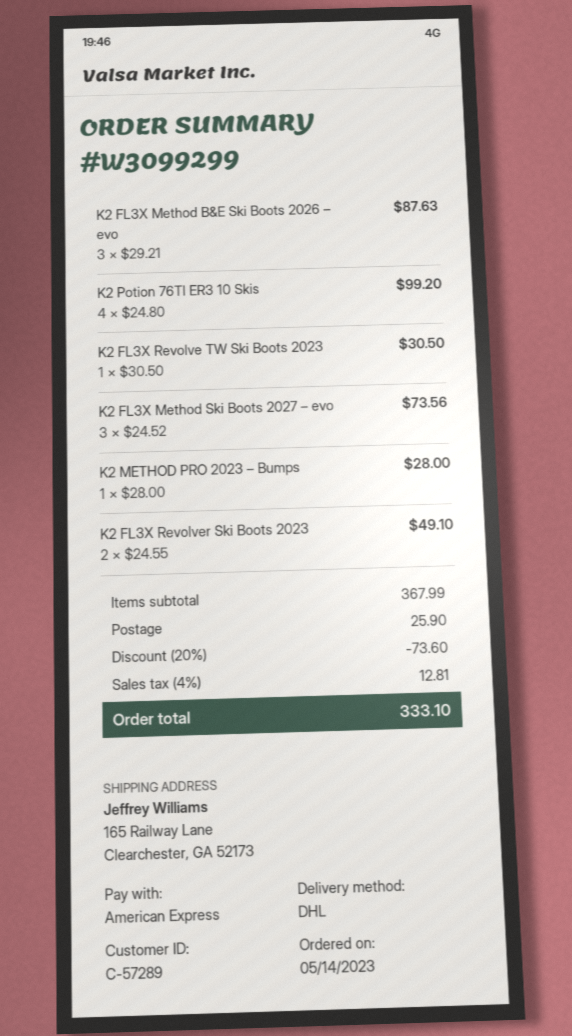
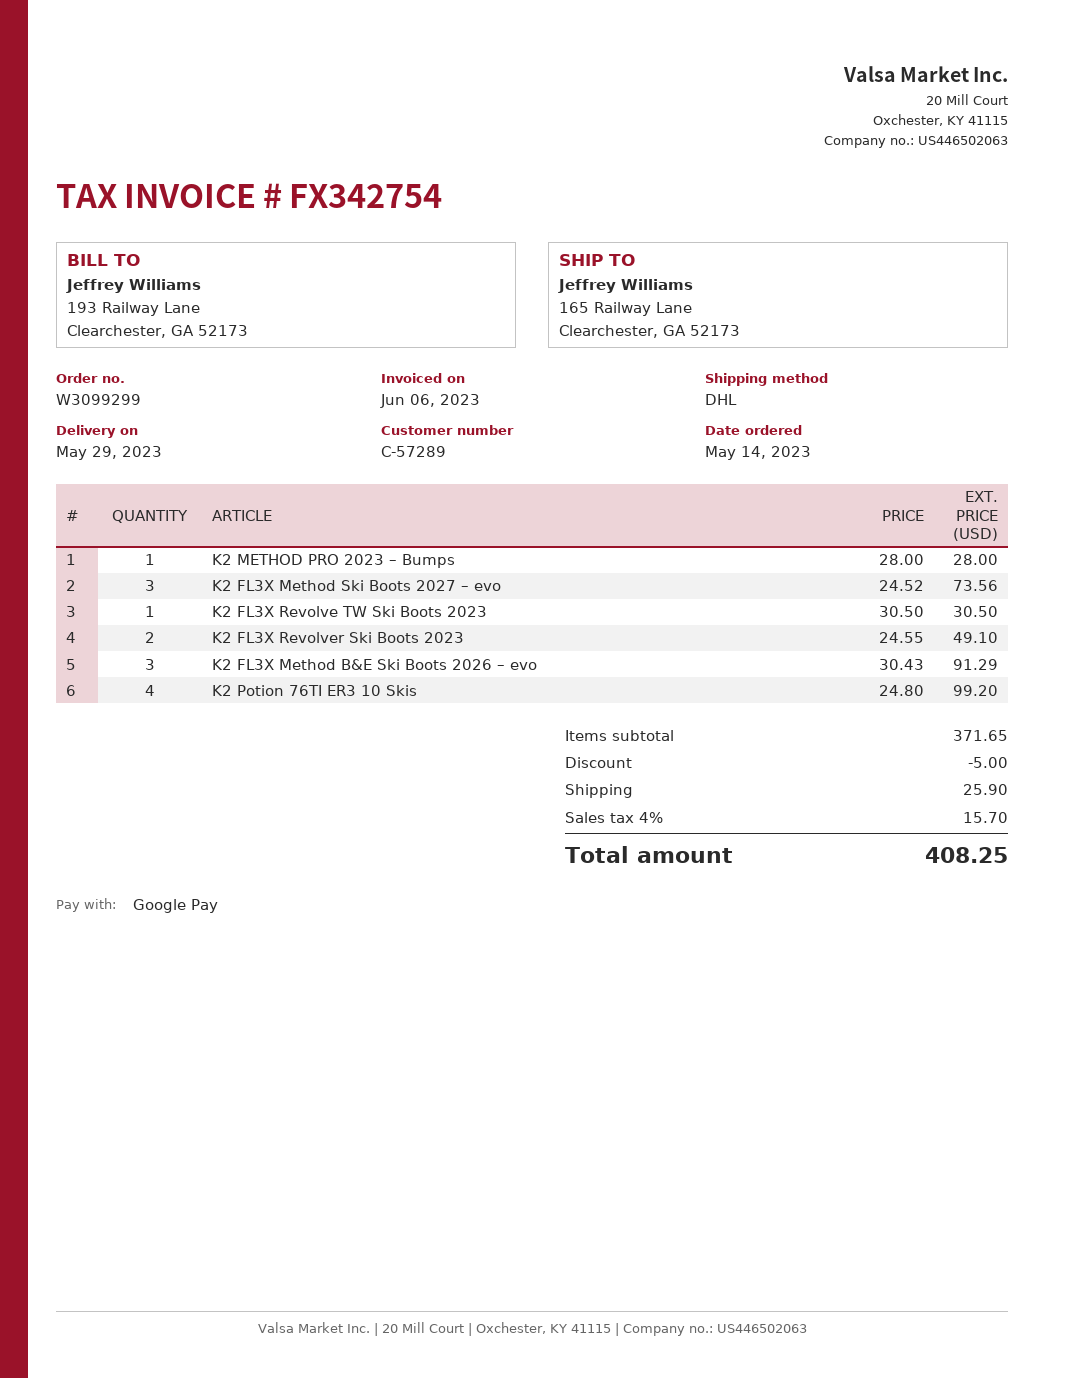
payment method: American Express -> Google Pay
K2 FL3X Method B&E Ski Boots 2026 – evo: 3 x 29.21 = 87.63 -> 3 x 30.43 = 91.29
subtotal: 367.99 -> 371.65
discount: 73.60 -> 5.00
tax: 4% = 12.81 -> 4% = 15.70
total: 333.10 -> 408.25

